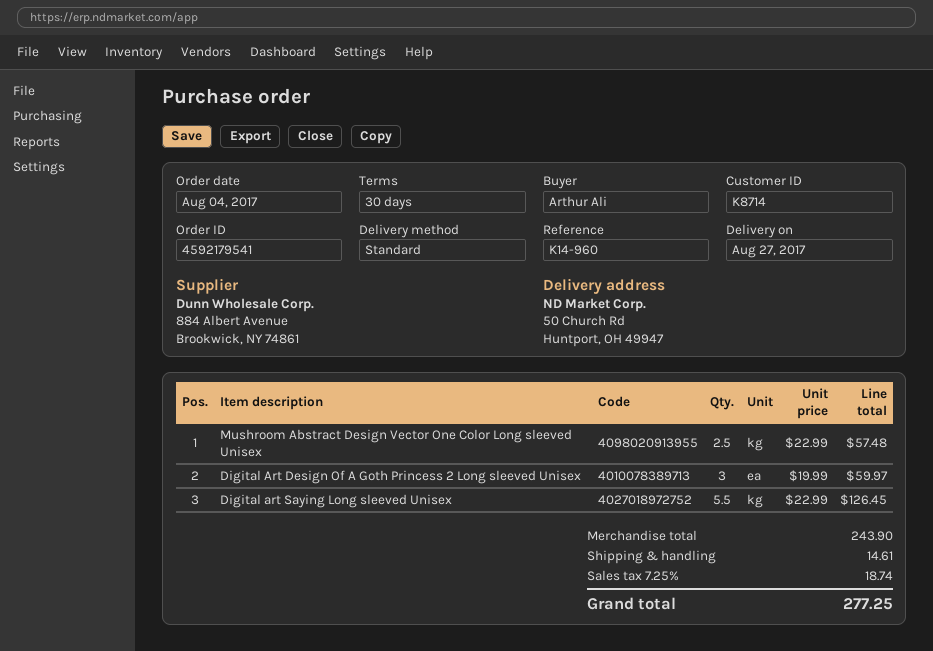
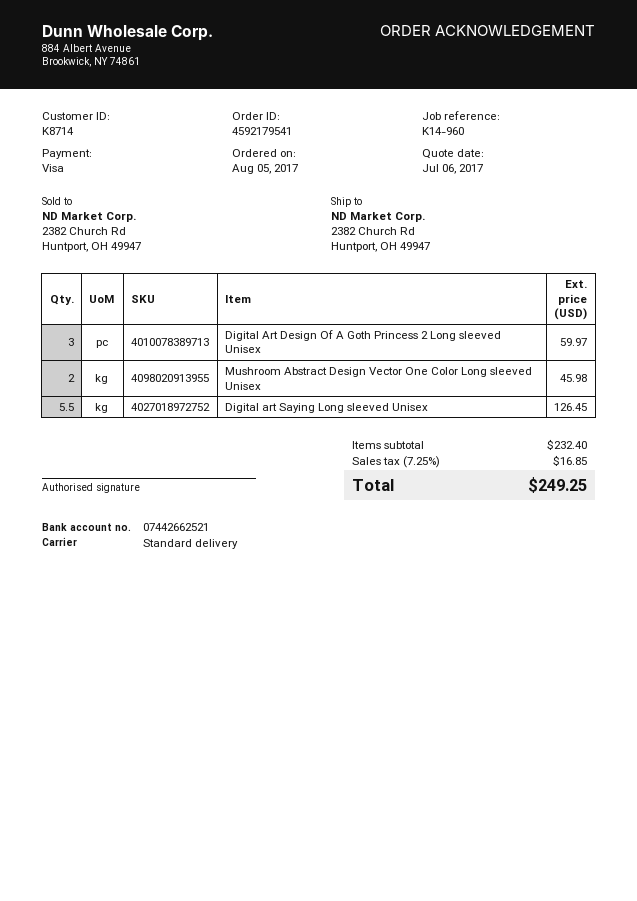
order date: 2017-08-04 -> 2017-08-05
ship to: 50 Church Rd, Huntport, OH 49947 -> 2382 Church Rd, Huntport, OH 49947
Mushroom Abstract Design Vector One Color Long sleeved Unisex: 2.5 for 57.48 -> 2 for 45.98
subtotal: 243.90 -> 232.40
shipping: 14.61 -> none
tax: 7.25% = 18.74 -> 7.25% = 16.85
total: 277.25 -> 249.25

